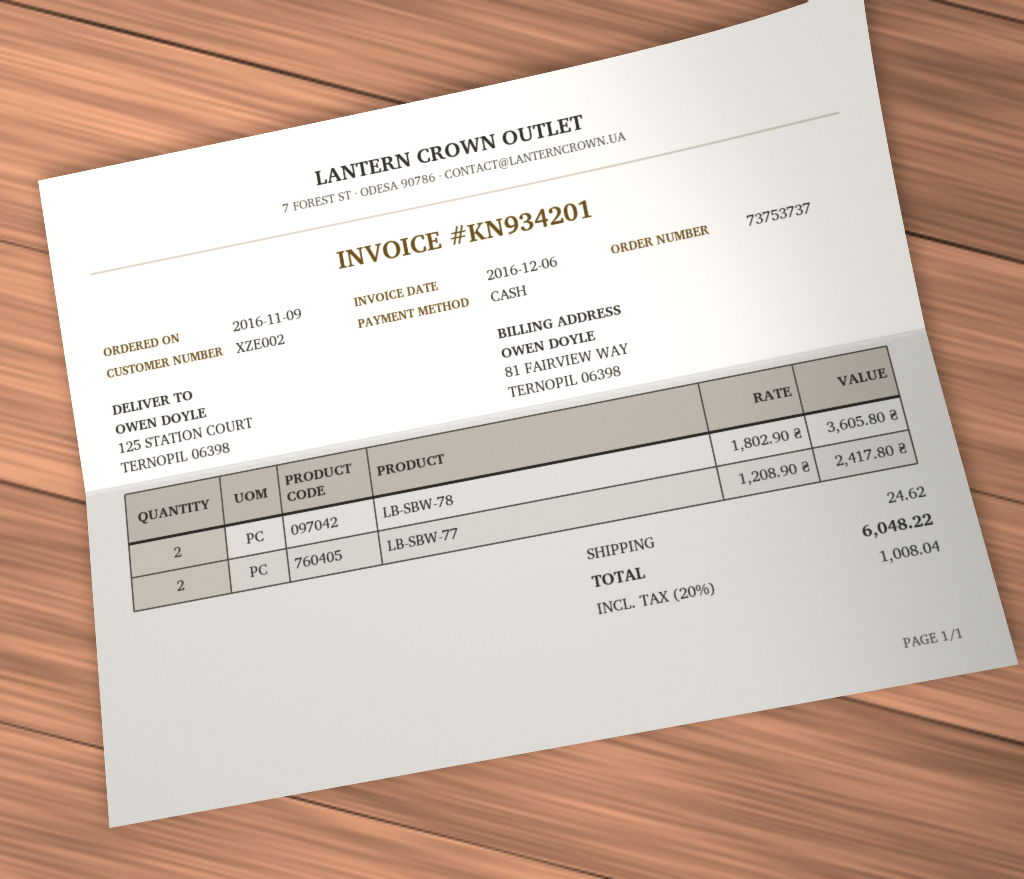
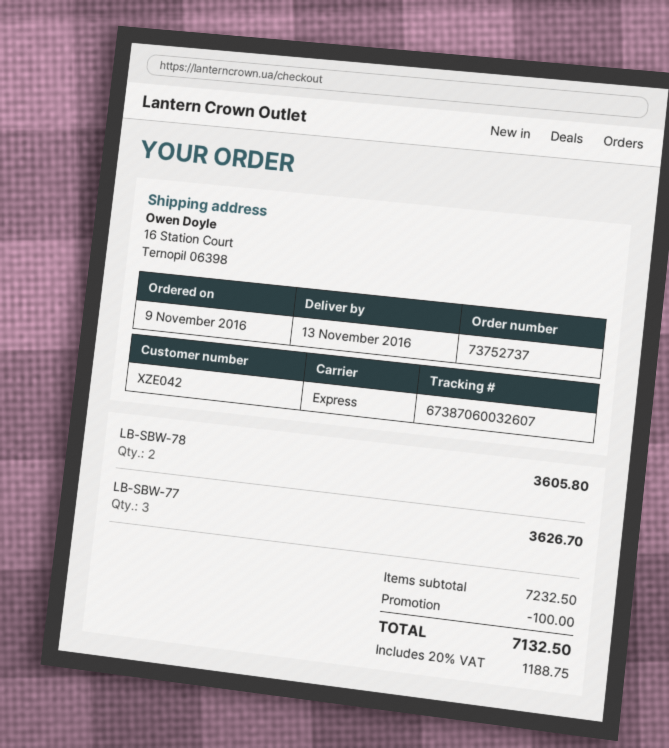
order number: 73753737 -> 73752737
customer number: XZE002 -> XZE042
ship to: 125 STATION COURT, TERNOPIL 06398 -> 16 Station Court, Ternopil 06398
LB-SBW-77: 2 for 2417.80 -> 3 for 3626.70
discount: none -> 100.00
shipping: 24.62 -> none
tax: 20% = 1008.04 -> 20% = 1188.75
total: 6048.22 -> 7132.50

